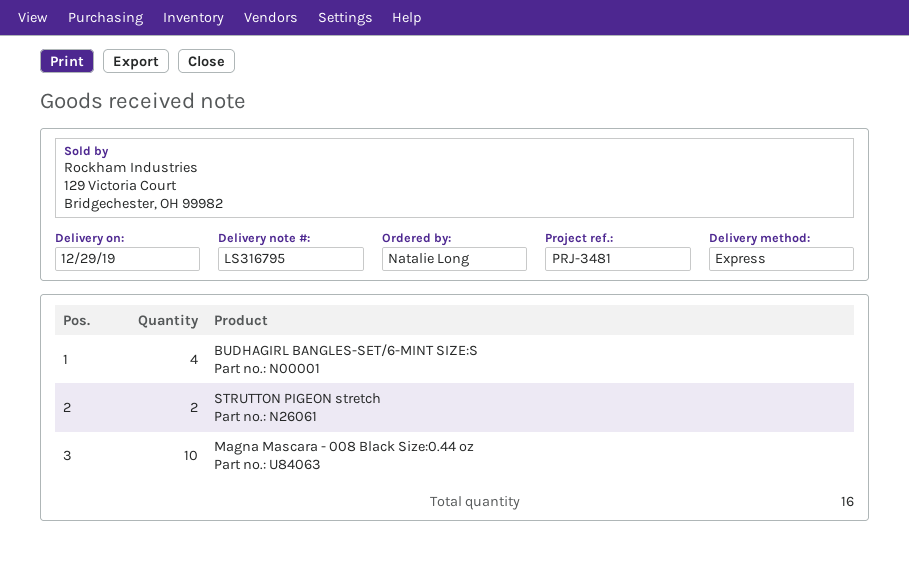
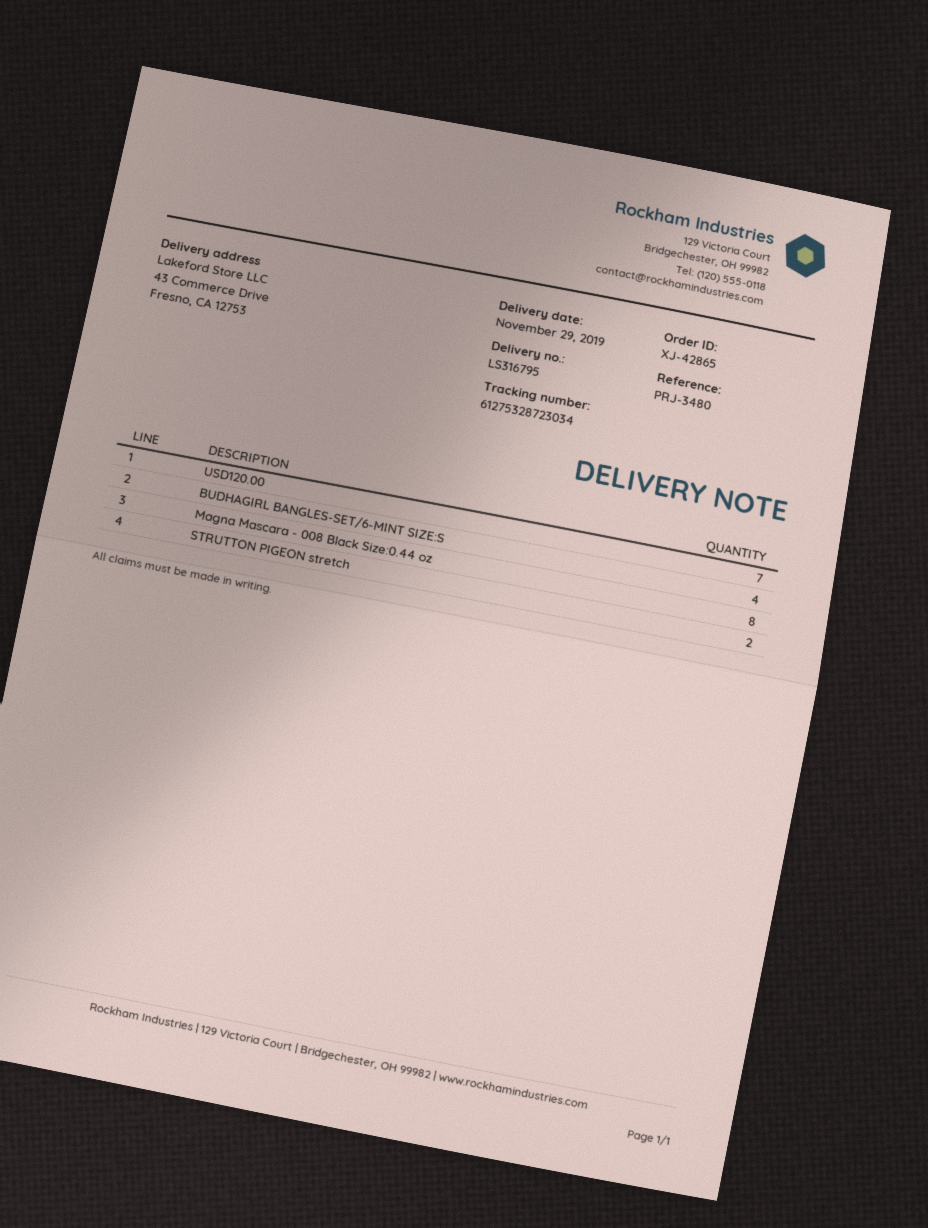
delivery date: 2019-12-29 -> 2019-11-29
reference: PRJ-3481 -> PRJ-3480
Magna Mascara - 008 Black Size:0.44 oz: 10 -> 8
USD120.00: none -> 7

